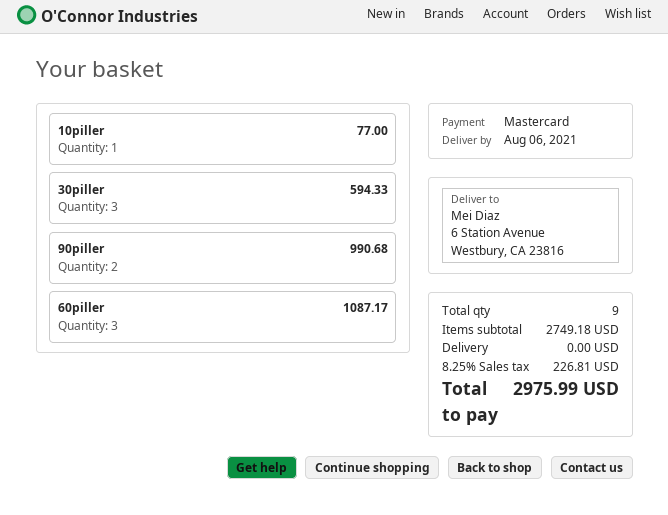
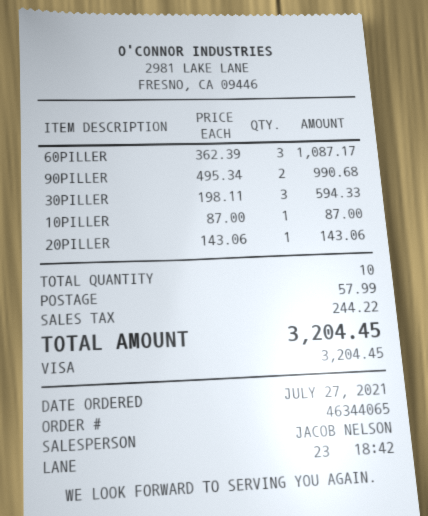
payment method: Mastercard -> Visa
10piller: 1 for 77.00 -> 1 for 87.00
20PILLER: none -> 1 for 143.06
total quantity: 9 -> 10
shipping: 0.00 -> 57.99
tax: 226.81 -> 244.22
total: 2975.99 -> 3204.45

